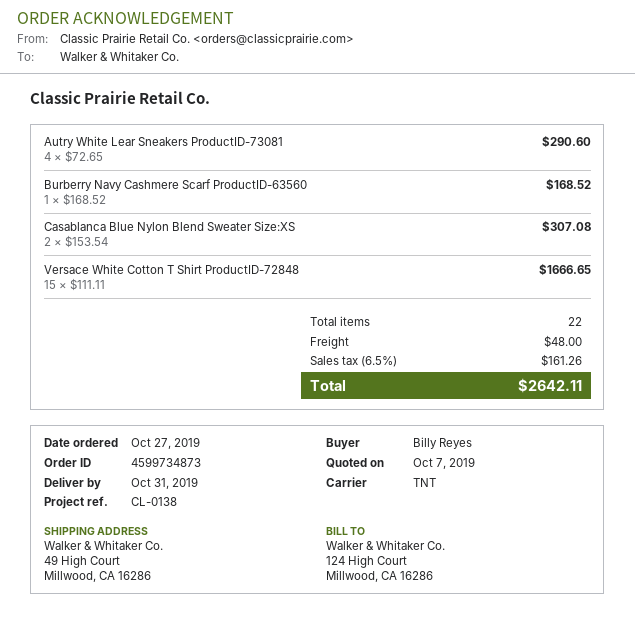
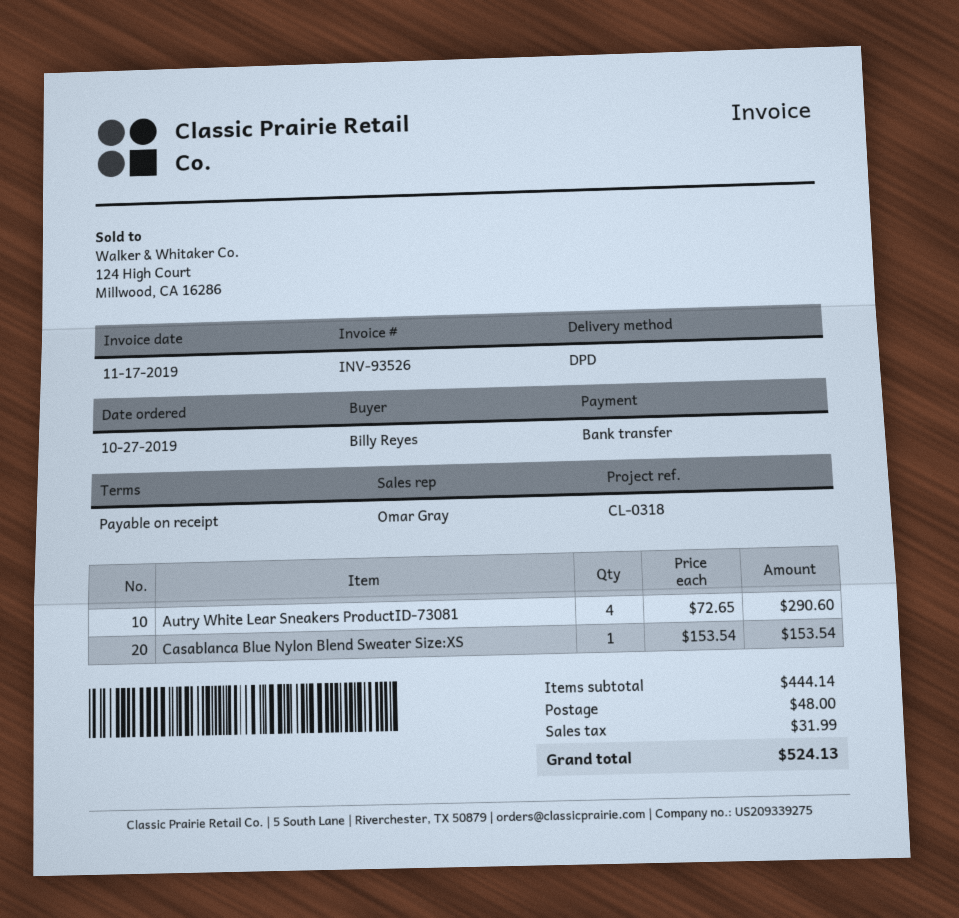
reference: CL-0138 -> CL-0318
shipping method: TNT -> DPD
Burberry Navy Cashmere Scarf ProductID-63560: 1 x 168.52 = 168.52 -> none
Casablanca Blue Nylon Blend Sweater Size:XS: 2 x 153.54 = 307.08 -> 1 x 153.54 = 153.54
Versace White Cotton T Shirt ProductID-72848: 15 x 111.11 = 1666.65 -> none
tax: 161.26 -> 31.99
total: 2642.11 -> 524.13

